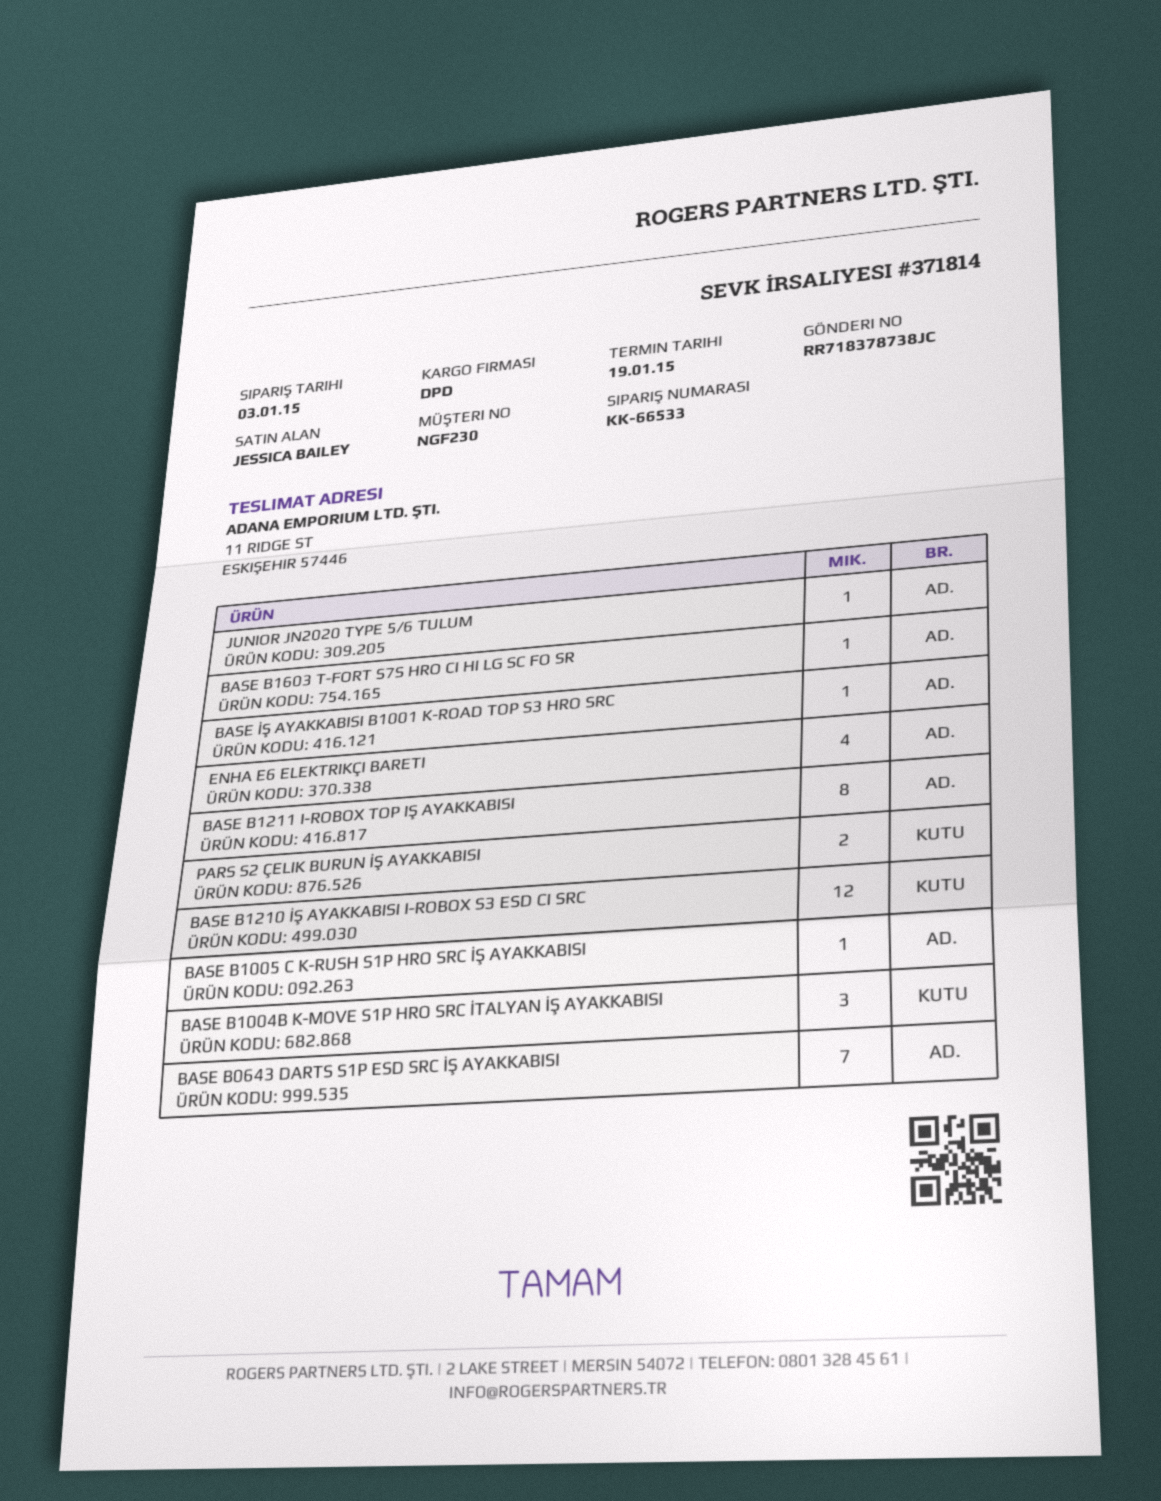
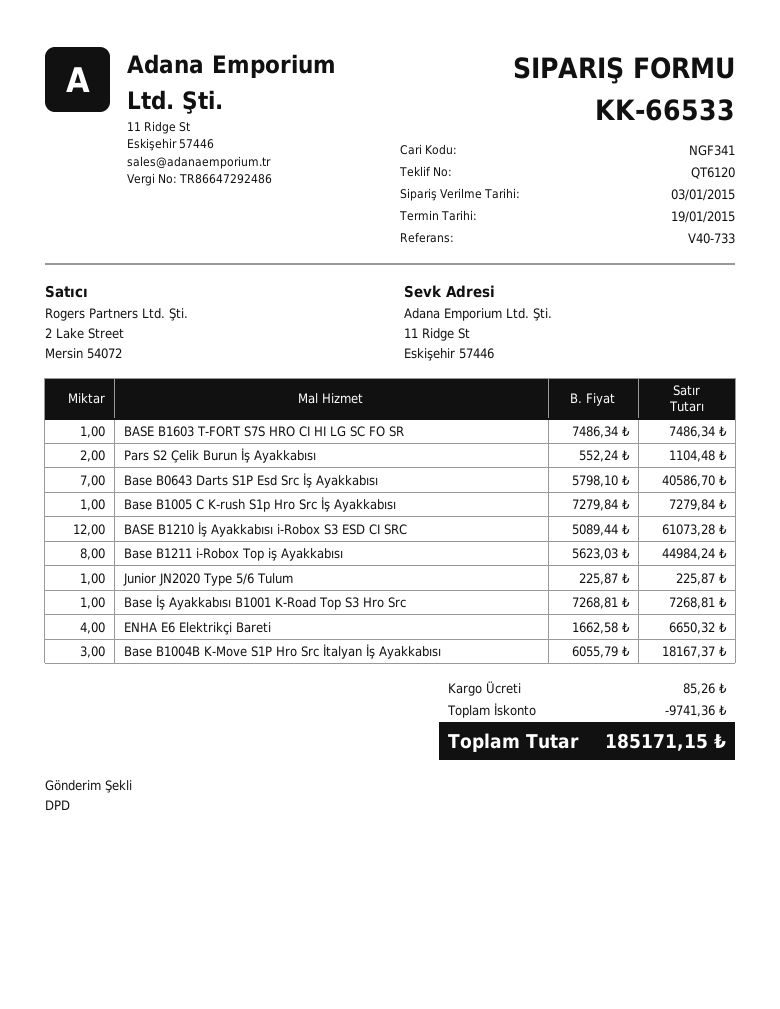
customer number: NGF230 -> NGF341

